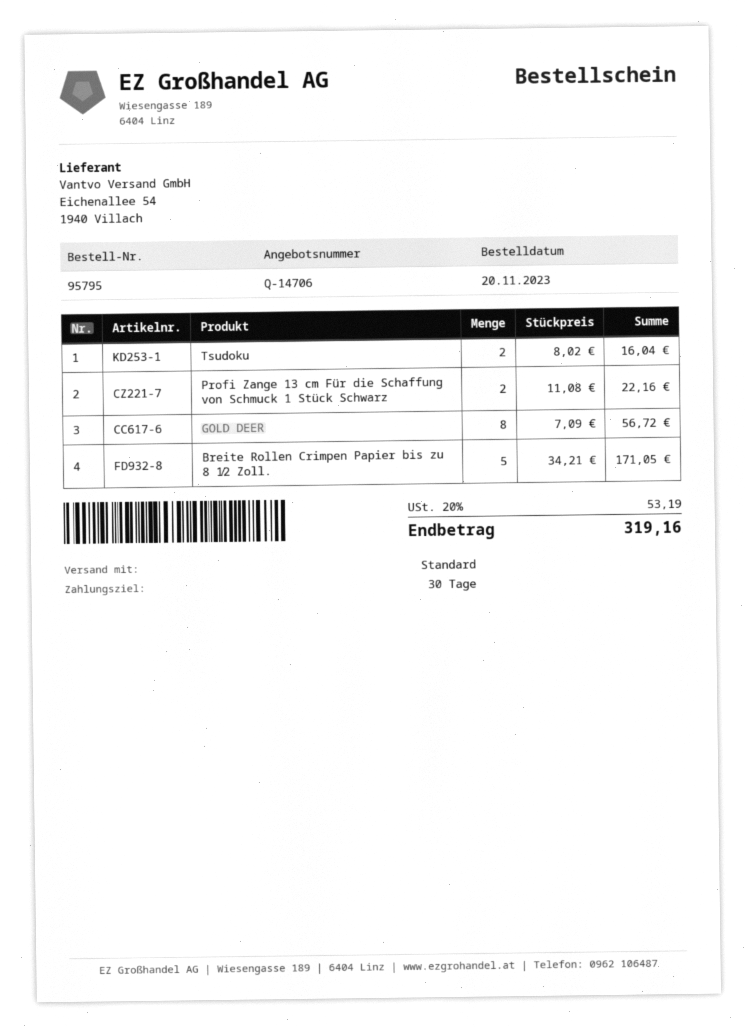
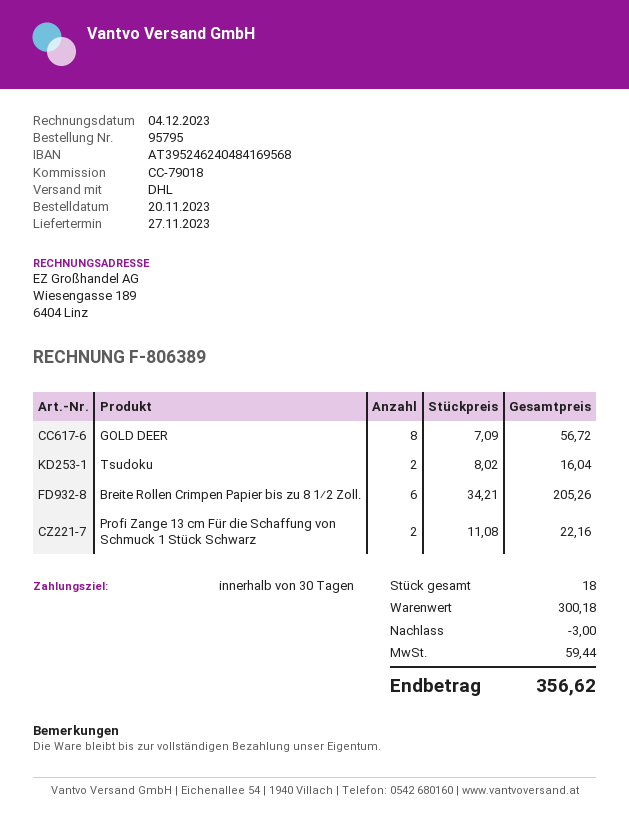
shipping method: standard -> DHL
Breite Rollen Crimpen Papier bis zu 8 1⁄2 Zoll.: 5 x 34.21 = 171.05 -> 6 x 34.21 = 205.26
discount: none -> 3.00
tax: 53.19 -> 59.44
total: 319.16 -> 356.62

